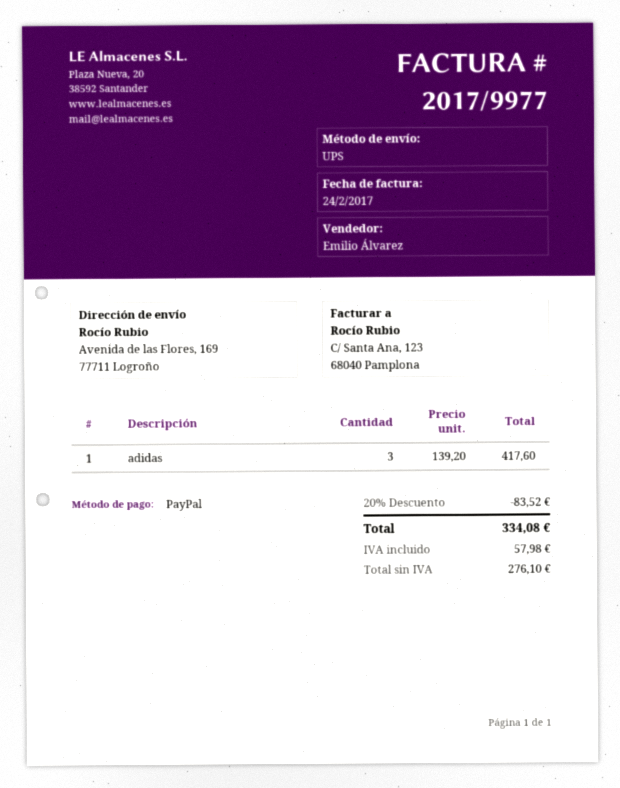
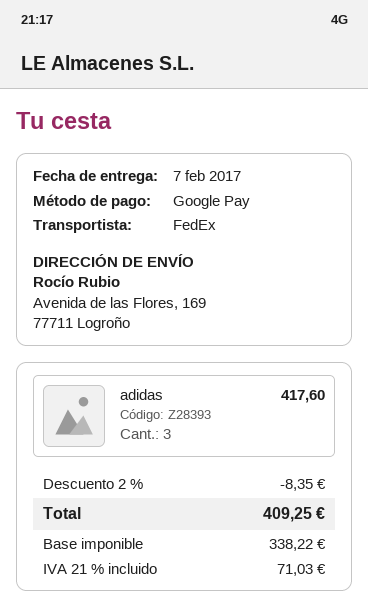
payment method: PayPal -> Google Pay
shipping method: UPS -> FedEx
discount: 20% = 83.52 -> 2% = 8.35
net: 276.10 -> 338.22
tax: 57.98 -> 71.03
total: 334.08 -> 409.25

